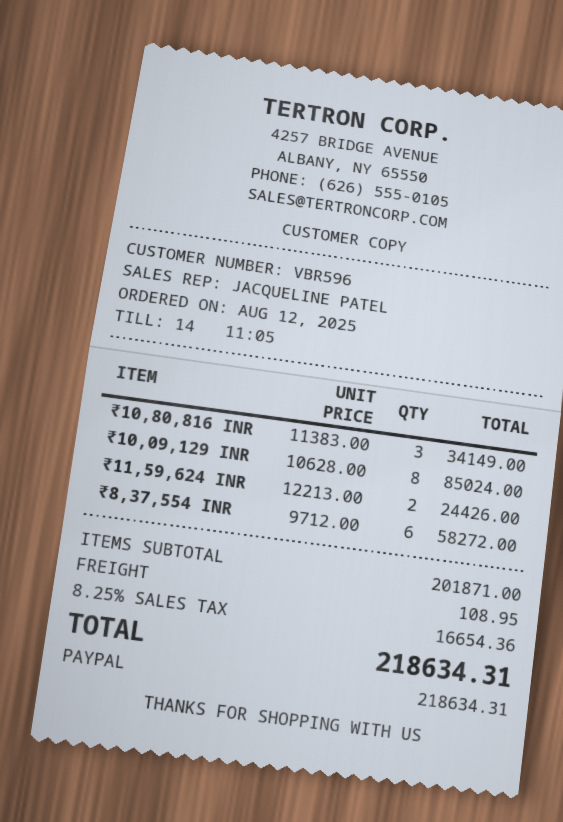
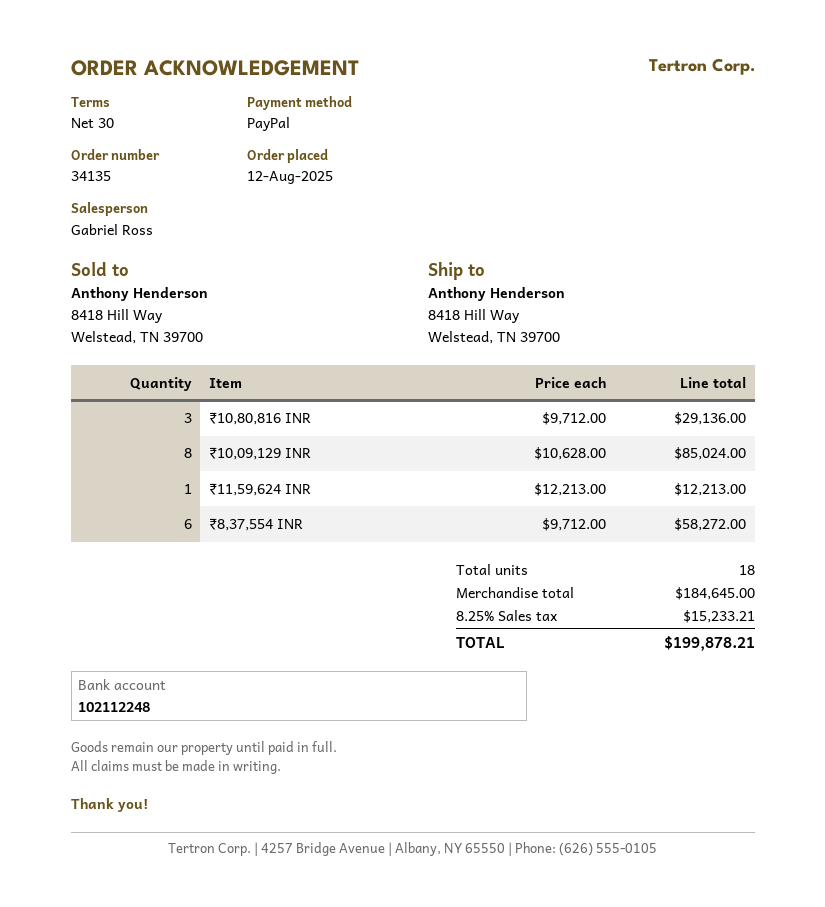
sales rep: JACQUELINE PATEL -> Gabriel Ross
₹10,80,816 INR: 3 x 11383.00 = 34149.00 -> 3 x 9712.00 = 29136.00
₹11,59,624 INR: 2 x 12213.00 = 24426.00 -> 1 x 12213.00 = 12213.00
subtotal: 201871.00 -> 184645.00
shipping: 108.95 -> none
tax: 8.25% = 16654.36 -> 8.25% = 15233.21
total: 218634.31 -> 199878.21

